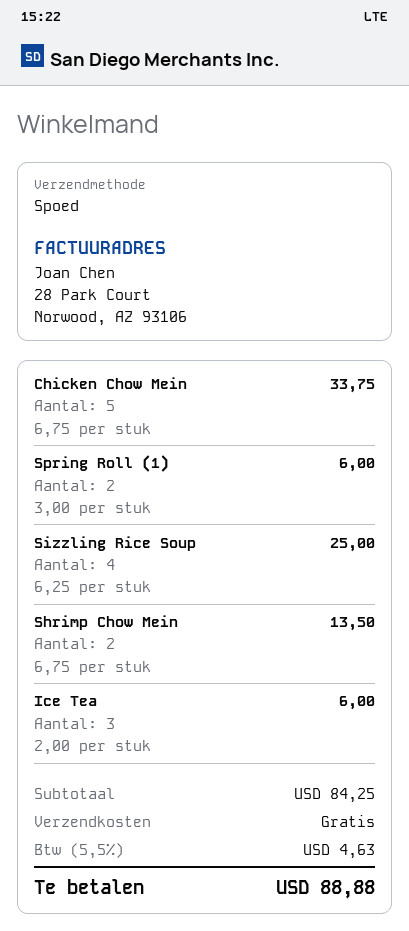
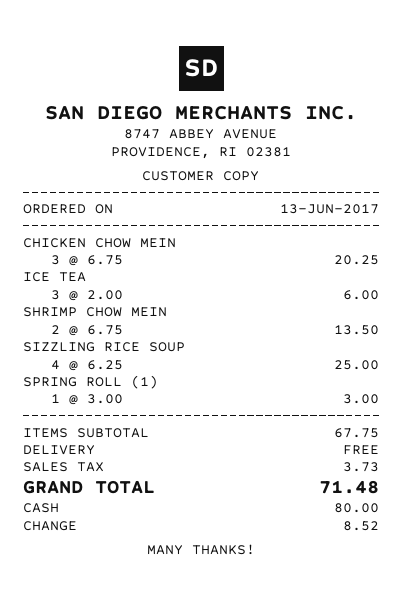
Chicken Chow Mein: 5 x 6.75 = 33.75 -> 3 x 6.75 = 20.25
Spring Roll (1): 2 x 3.00 = 6.00 -> 1 x 3.00 = 3.00
subtotal: 84.25 -> 67.75
tax: 4.63 -> 3.73
total: 88.88 -> 71.48

